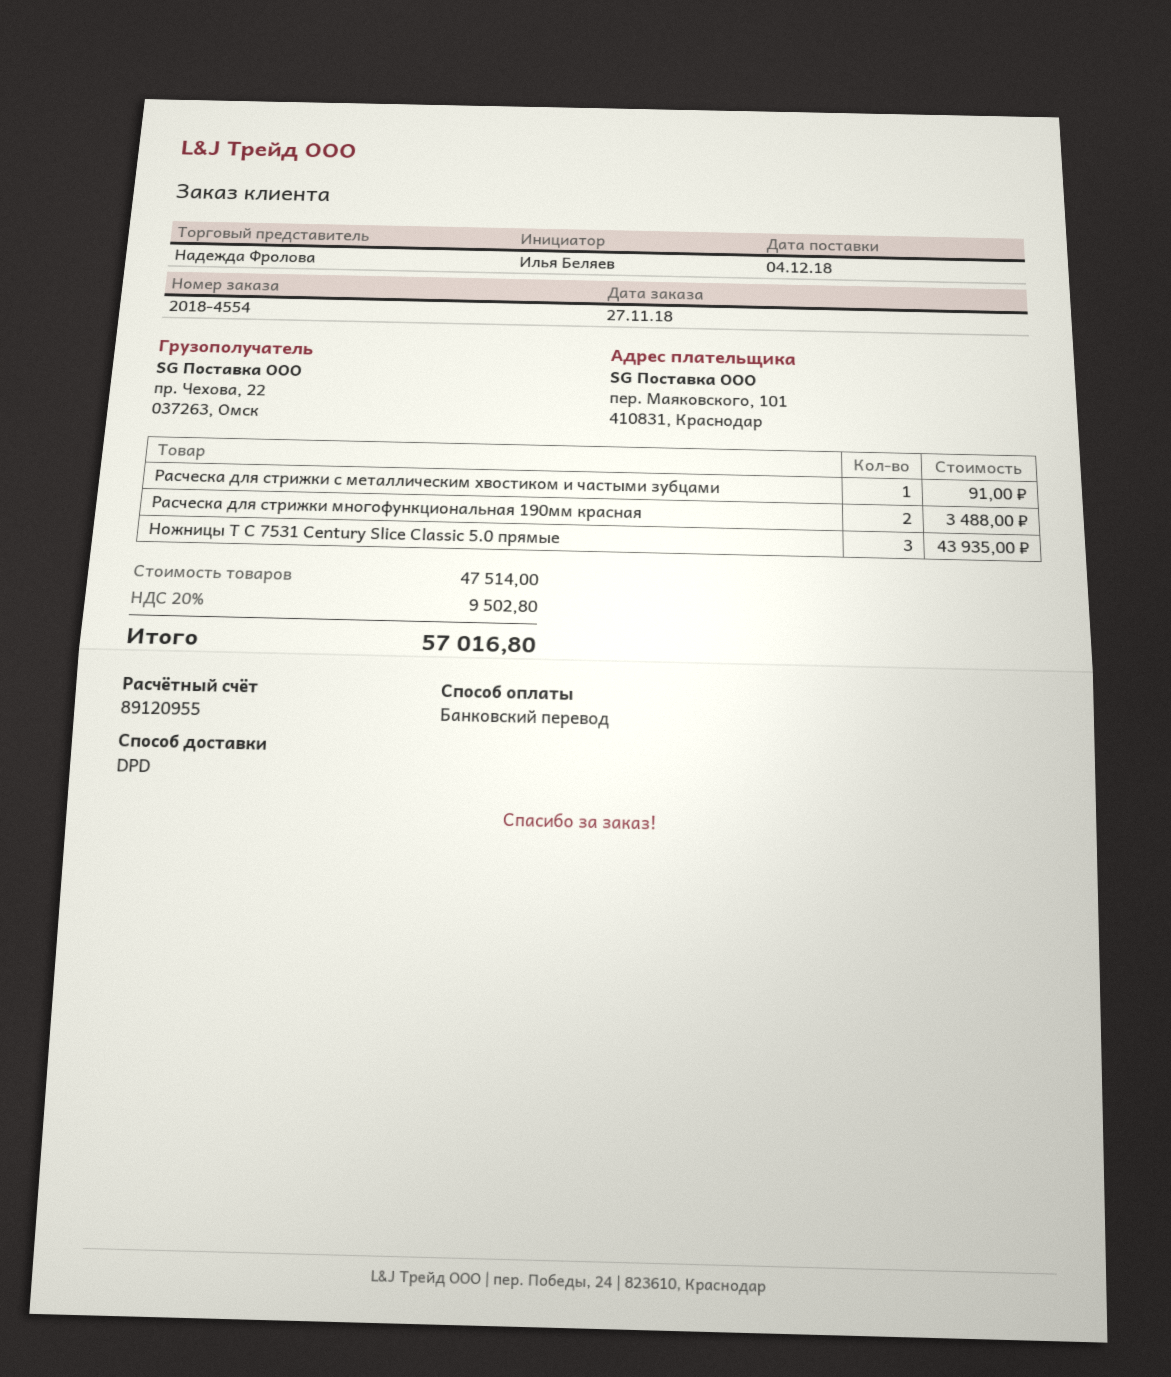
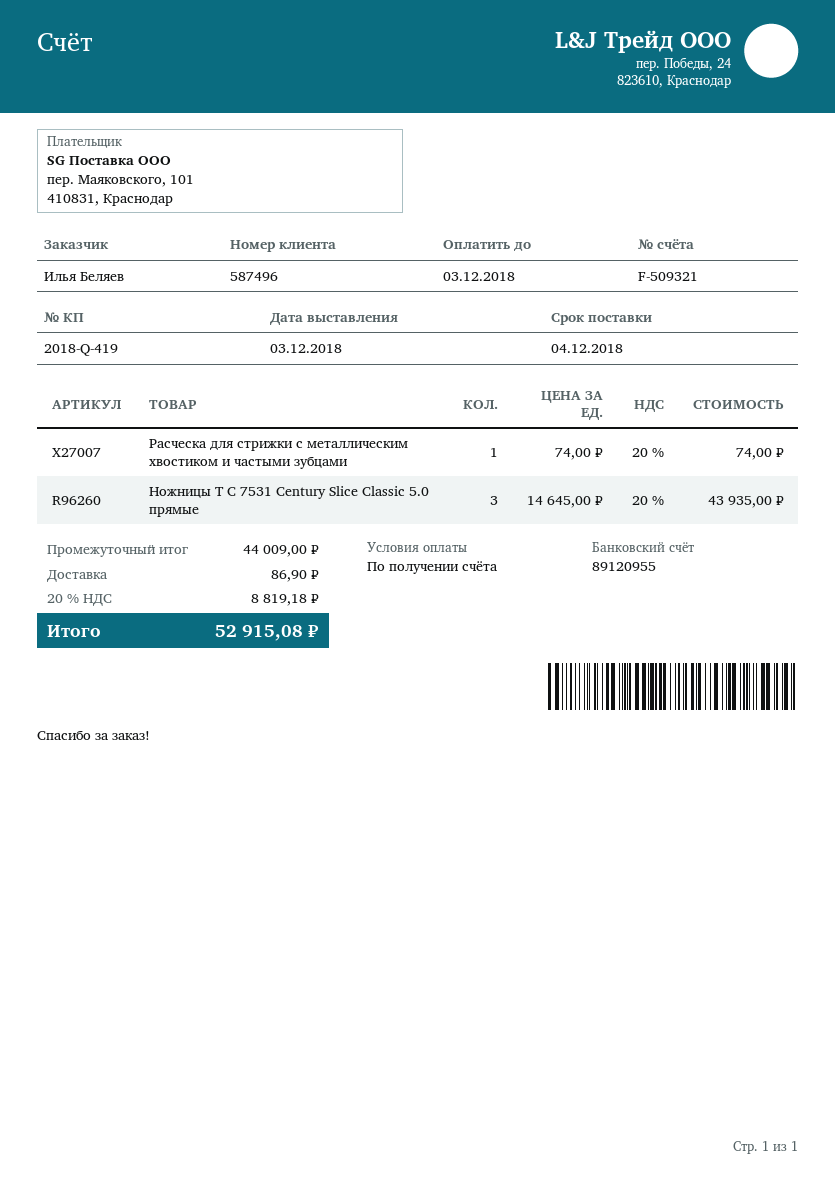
Расческа для стрижки с металлическим хвостиком и частыми зубцами: 1 for 91.00 -> 1 for 74.00
Расческа для стрижки многофункциональная 190мм красная: 2 for 3488.00 -> none
subtotal: 47514.00 -> 44009.00
shipping: none -> 86.90
tax: 20% = 9502.80 -> 20% = 8819.18
total: 57016.80 -> 52915.08

